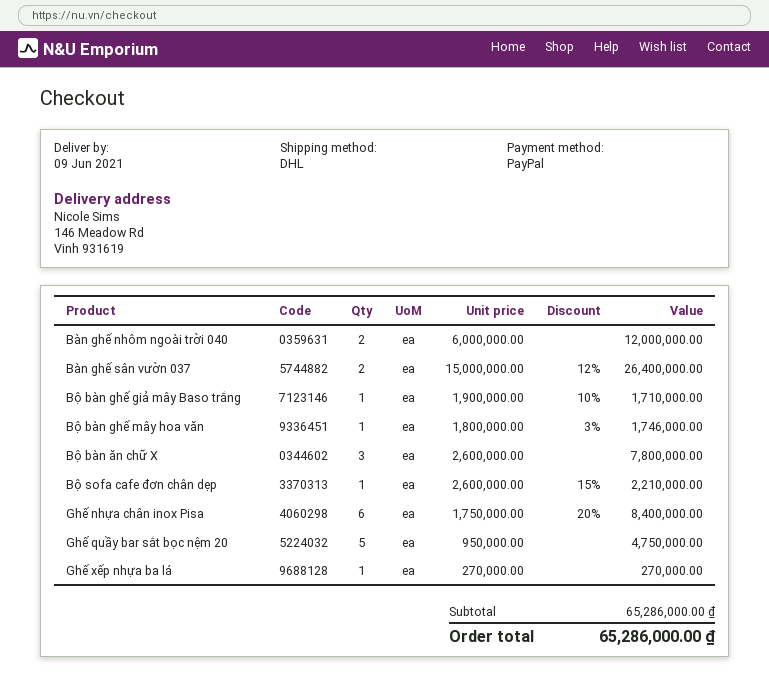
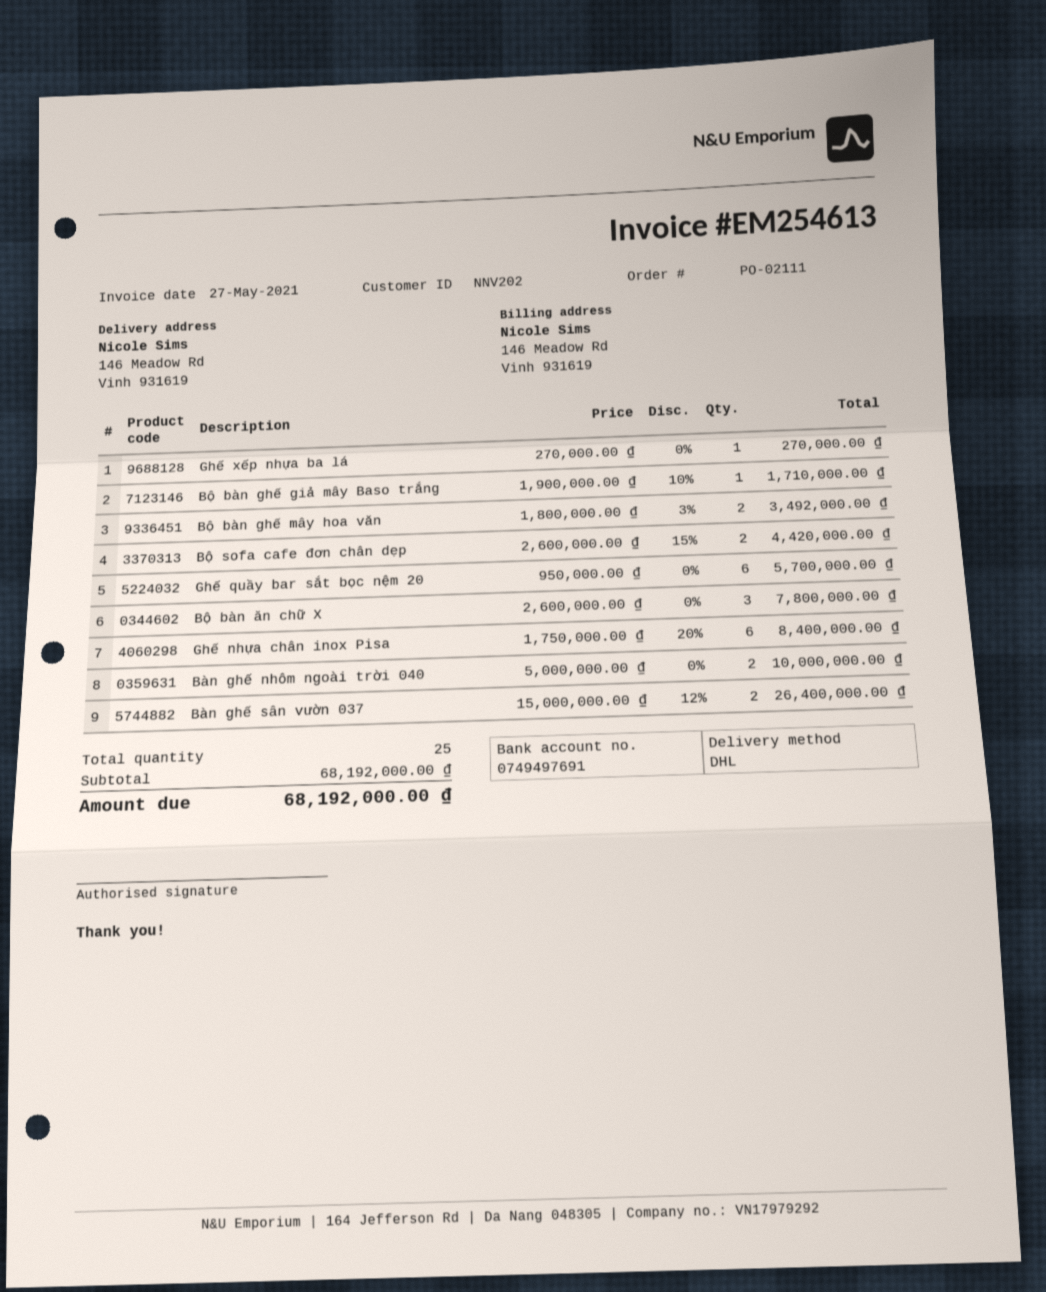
Bàn ghế nhôm ngoài trời 040: 2 x 6000000.00 = 12000000.00 -> 2 x 5000000.00 = 10000000.00
Bộ bàn ghế mây hoa văn: 1 x 1800000.00 - 3% = 1746000.00 -> 2 x 1800000.00 - 3% = 3492000.00
Bộ sofa cafe đơn chân dẹp: 1 x 2600000.00 - 15% = 2210000.00 -> 2 x 2600000.00 - 15% = 4420000.00
Ghế quầy bar sắt bọc nệm 20: 5 x 950000.00 = 4750000.00 -> 6 x 950000.00 = 5700000.00
subtotal: 65286000.00 -> 68192000.00
total: 65286000.00 -> 68192000.00

